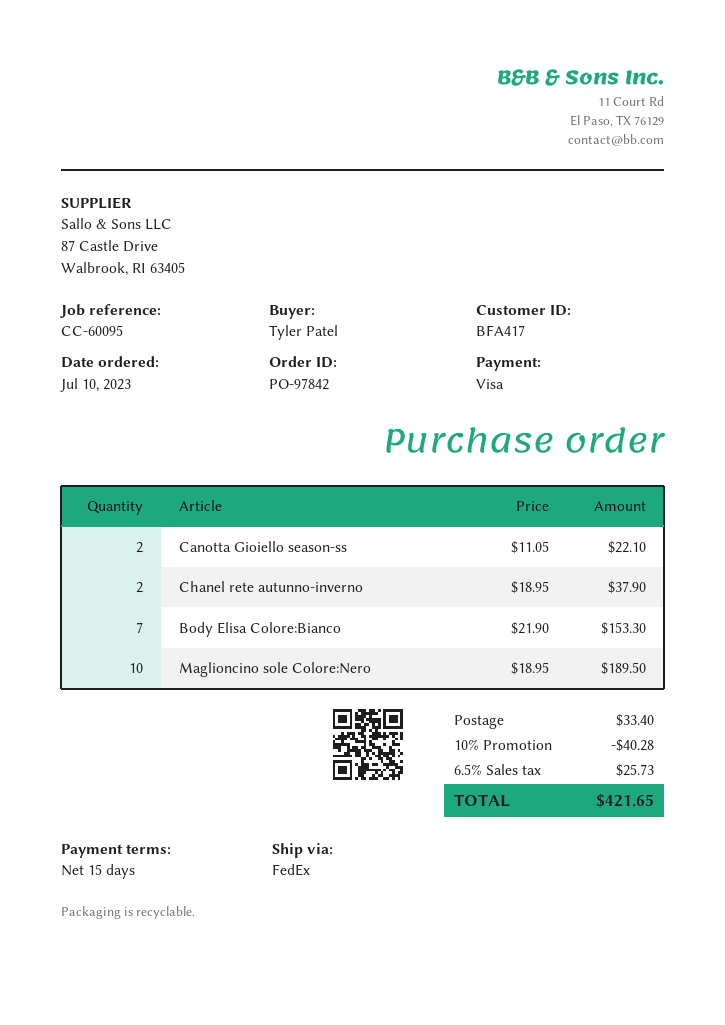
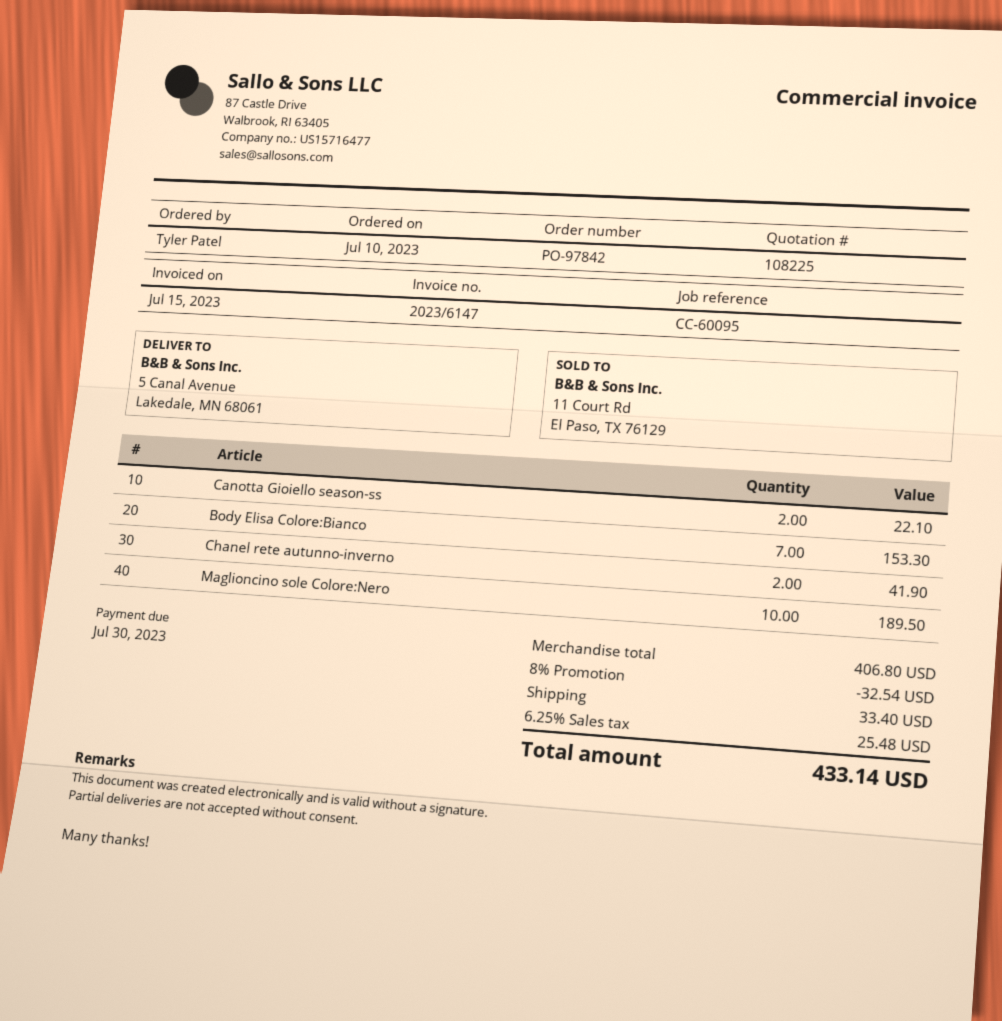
Chanel rete autunno-inverno: 2 for 37.90 -> 2 for 41.90
discount: 10% = 40.28 -> 8% = 32.54
tax: 6.5% = 25.73 -> 6.25% = 25.48
total: 421.65 -> 433.14

